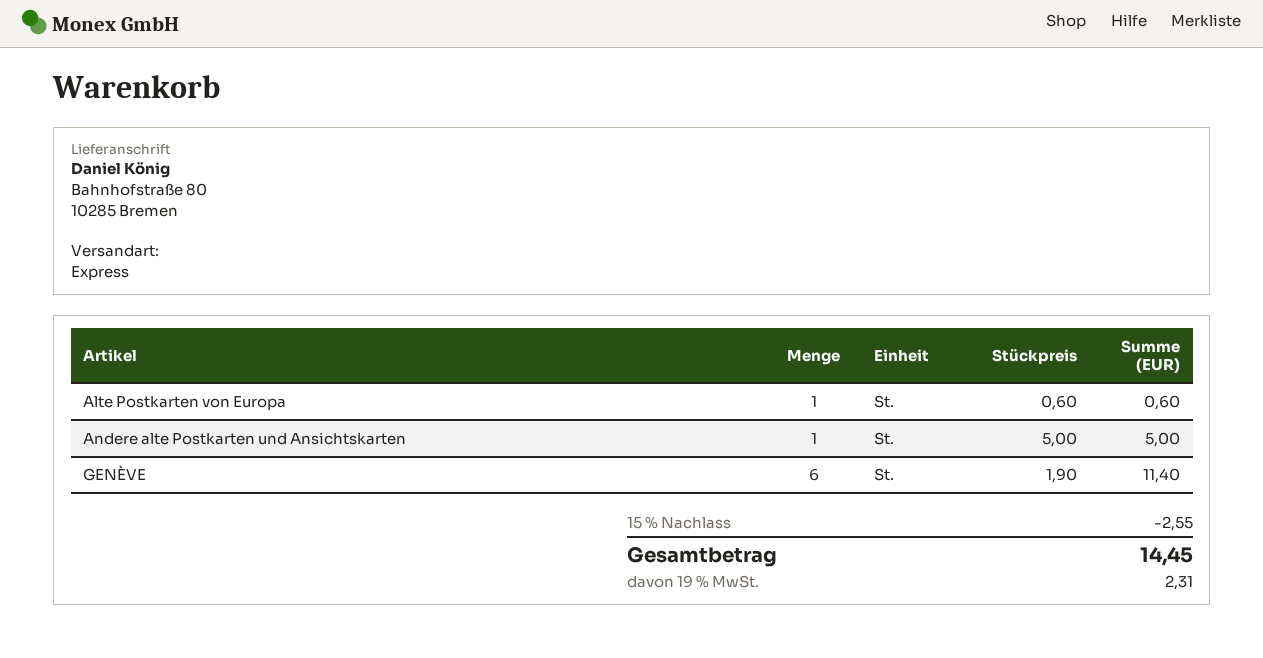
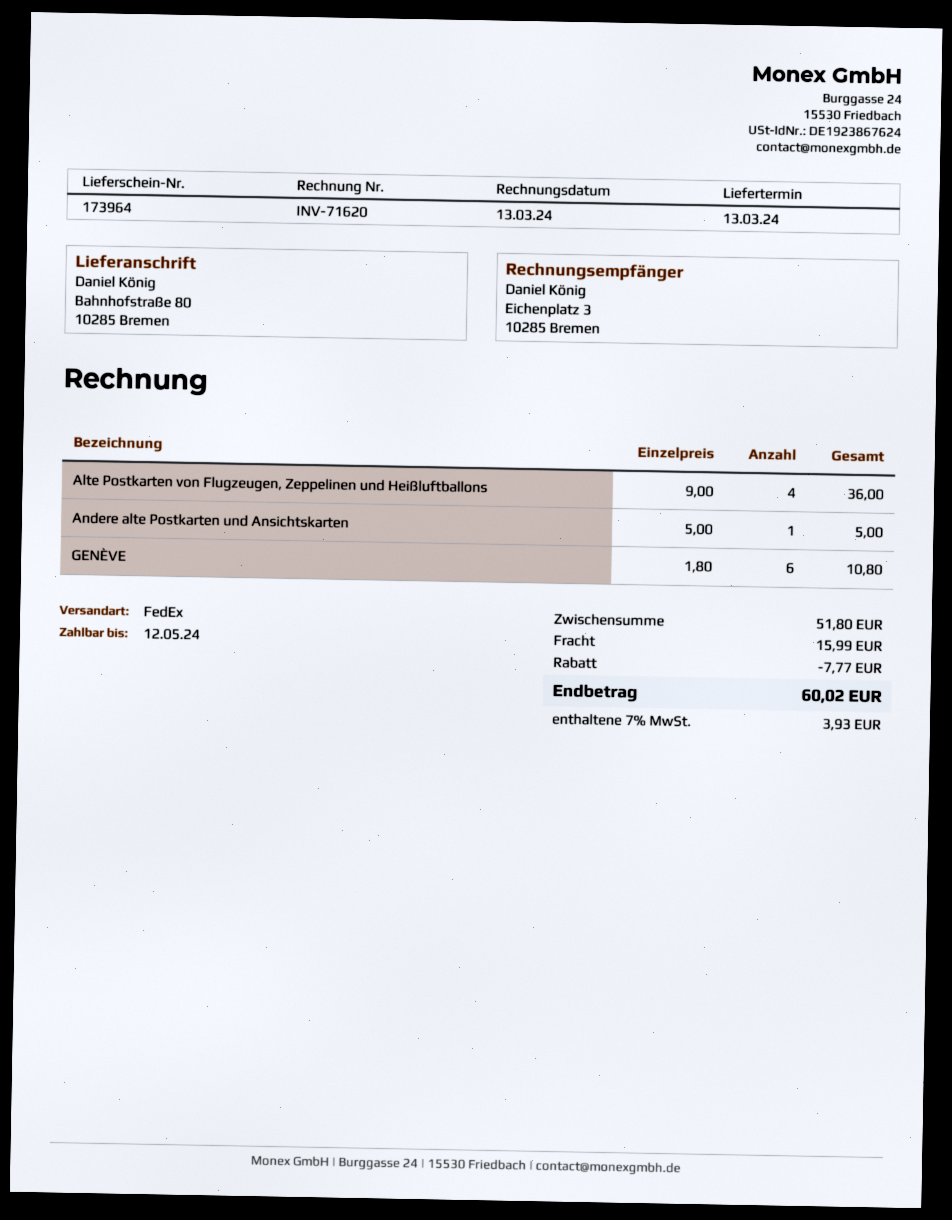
shipping method: express -> FedEx
Alte Postkarten von Europa: 1 x 0.60 = 0.60 -> none
GENÈVE: 6 x 1.90 = 11.40 -> 6 x 1.80 = 10.80
Alte Postkarten von Flugzeugen, Zeppelinen und Heißluftballons: none -> 4 x 9.00 = 36.00
discount: 2.55 -> 7.77
shipping: none -> 15.99
tax: 19% = 2.31 -> 7% = 3.93
total: 14.45 -> 60.02

